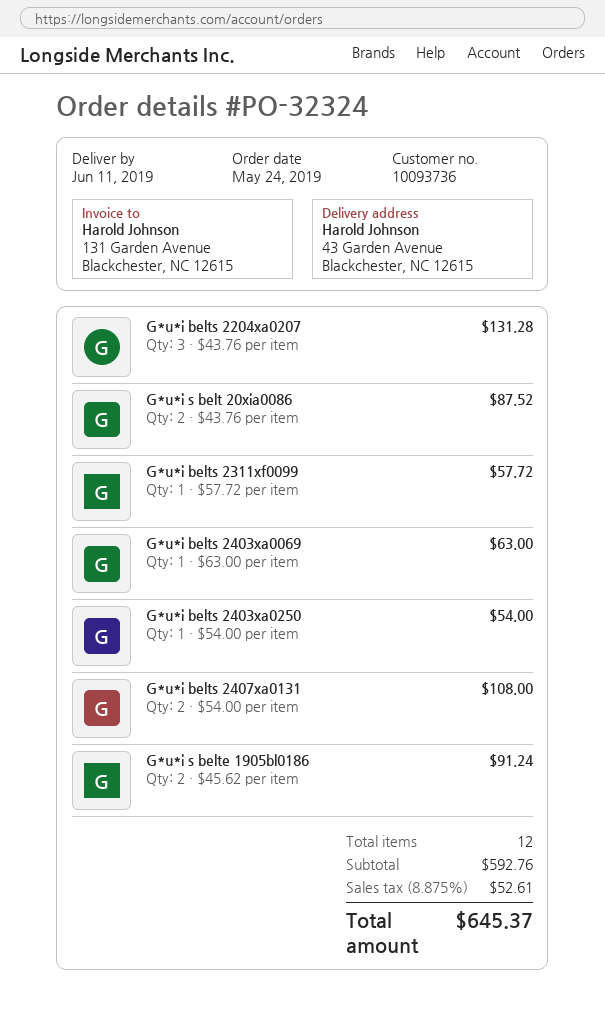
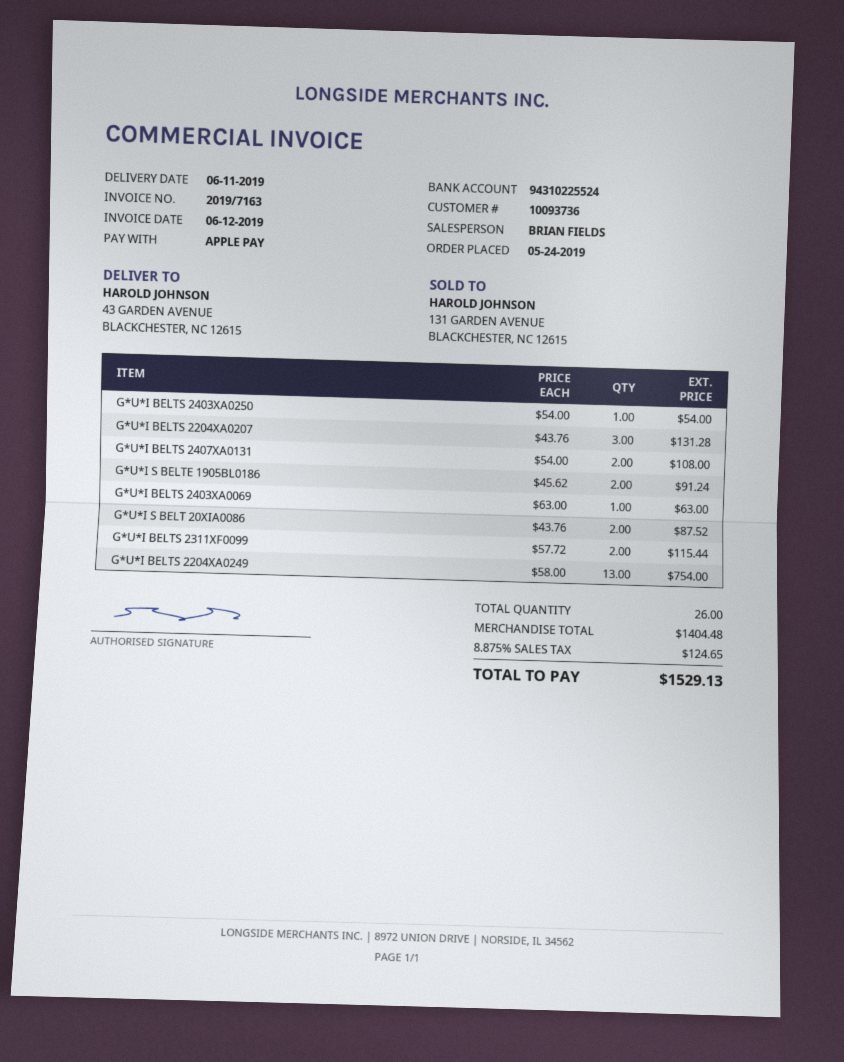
G*u*i belts 2311xf0099: 1 x 57.72 = 57.72 -> 2 x 57.72 = 115.44
G*U*I BELTS 2204XA0249: none -> 13 x 58.00 = 754.00
total quantity: 12 -> 26
subtotal: 592.76 -> 1404.48
tax: 8.875% = 52.61 -> 8.875% = 124.65
total: 645.37 -> 1529.13

